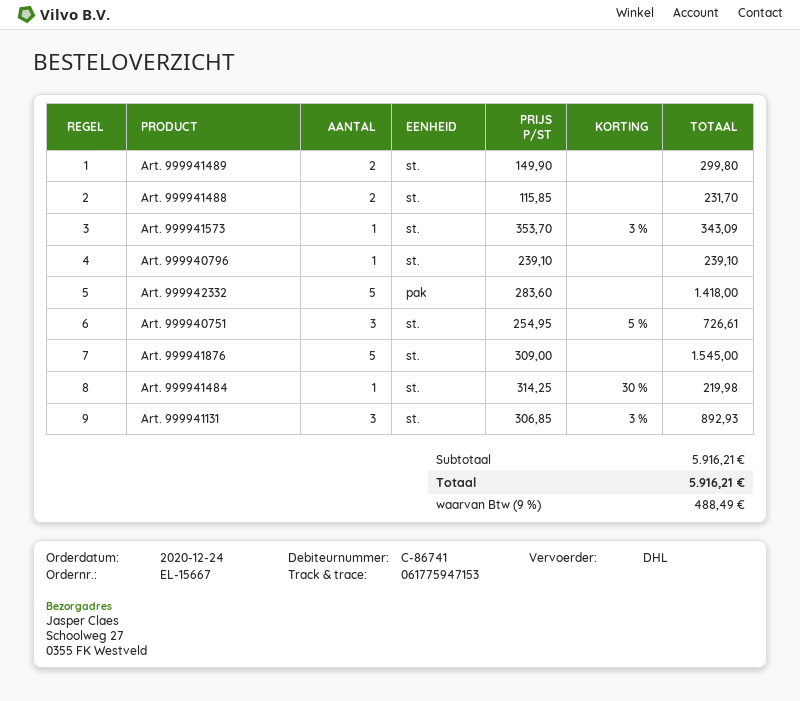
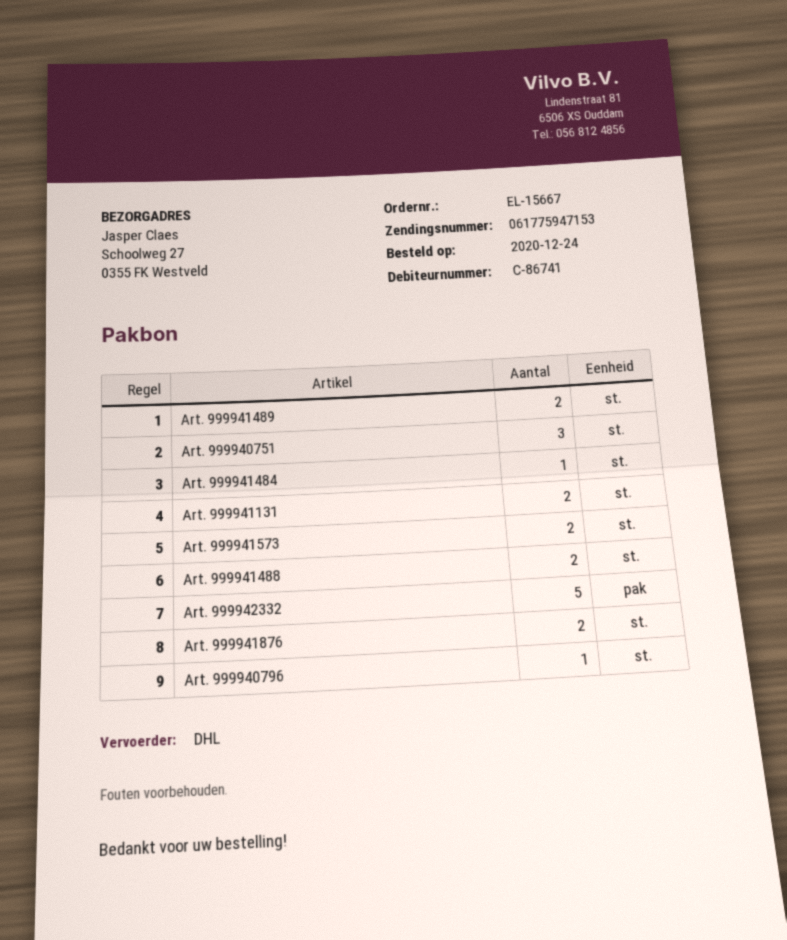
Art. 999941573: 1 -> 2
Art. 999941876: 5 -> 2
Art. 999941131: 3 -> 2

